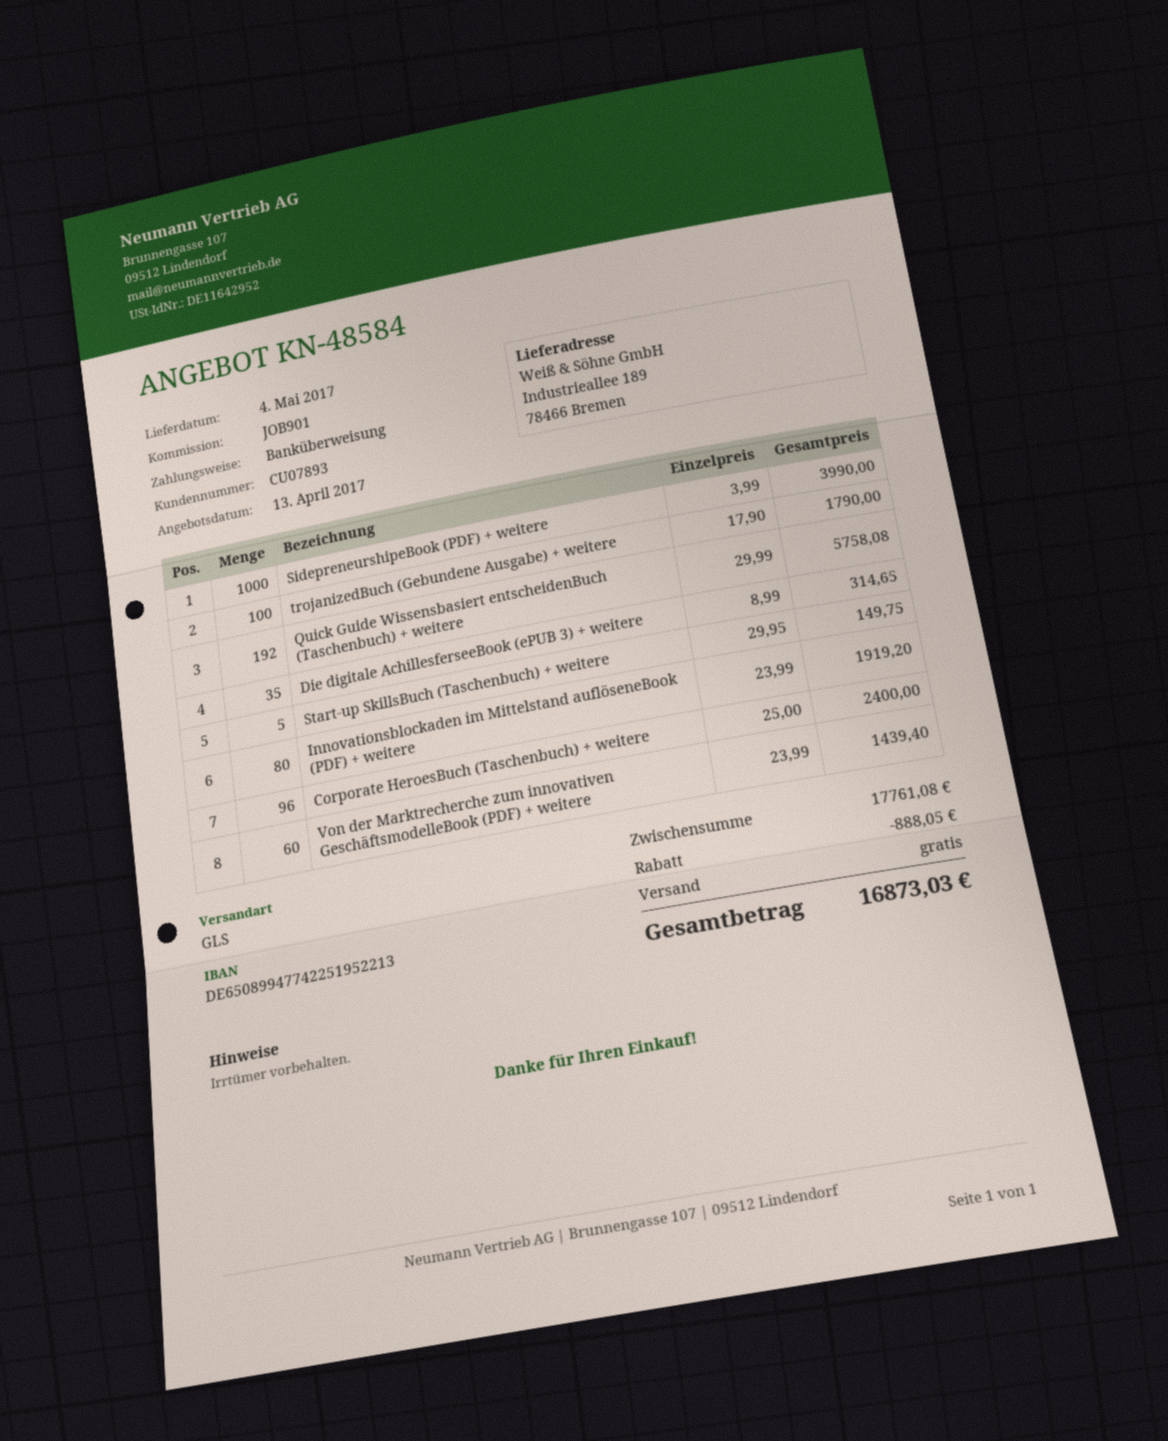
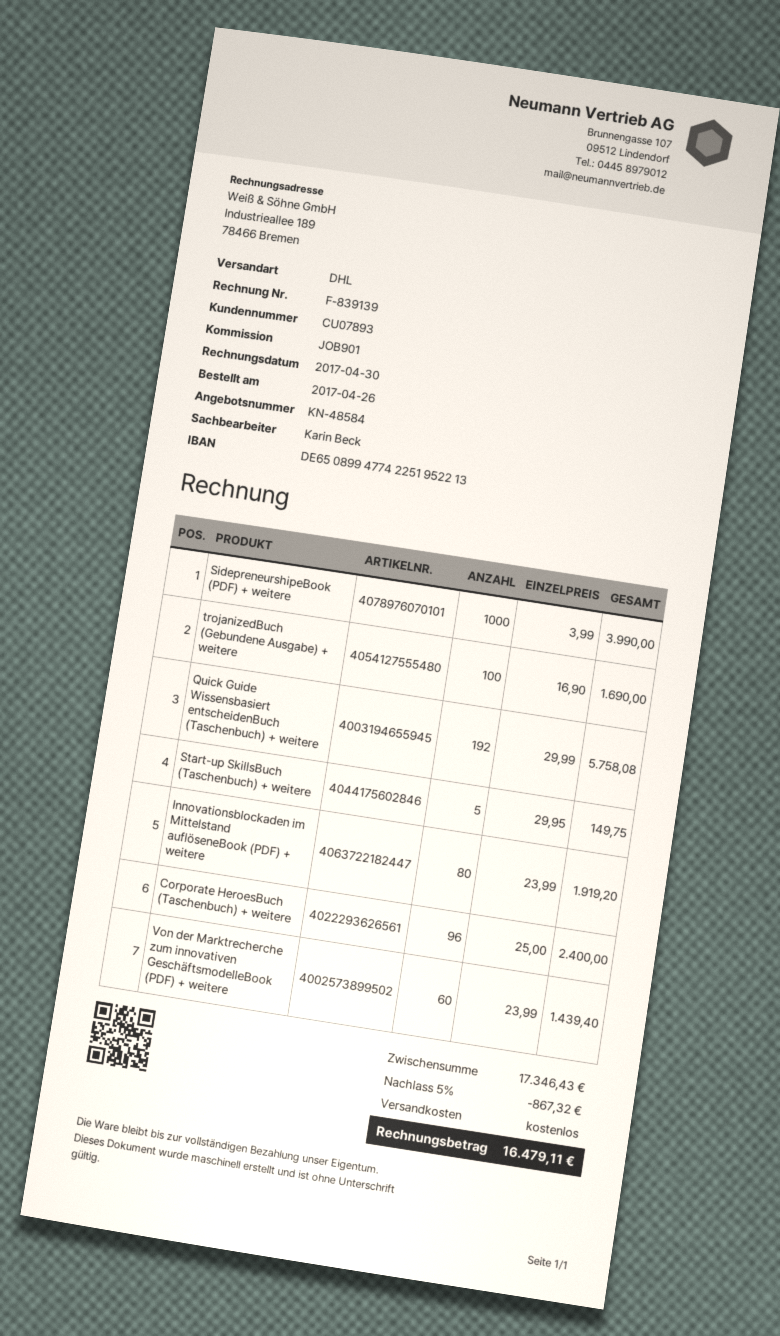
shipping method: GLS -> DHL
trojanizedBuch (Gebundene Ausgabe) + weitere: 100 x 17.90 = 1790.00 -> 100 x 16.90 = 1690.00
Die digitale AchillesferseeBook (ePUB 3) + weitere: 35 x 8.99 = 314.65 -> none
subtotal: 17761.08 -> 17346.43
discount: 888.05 -> 867.32
total: 16873.03 -> 16479.11

